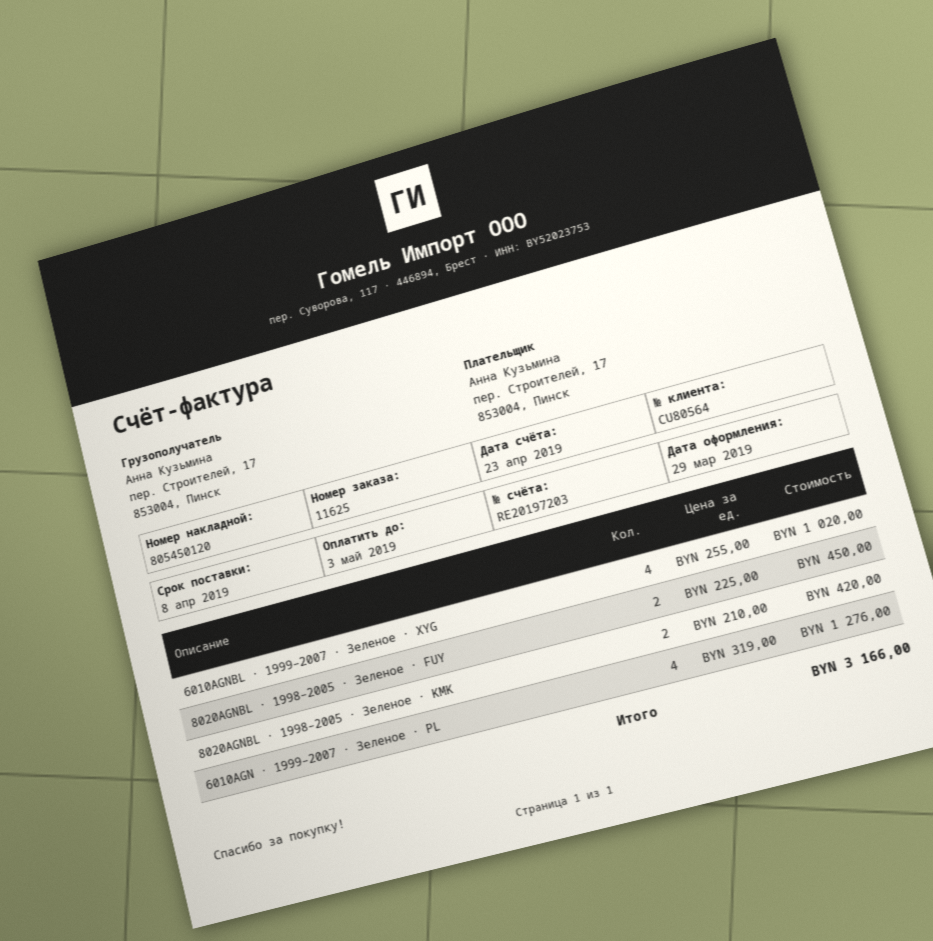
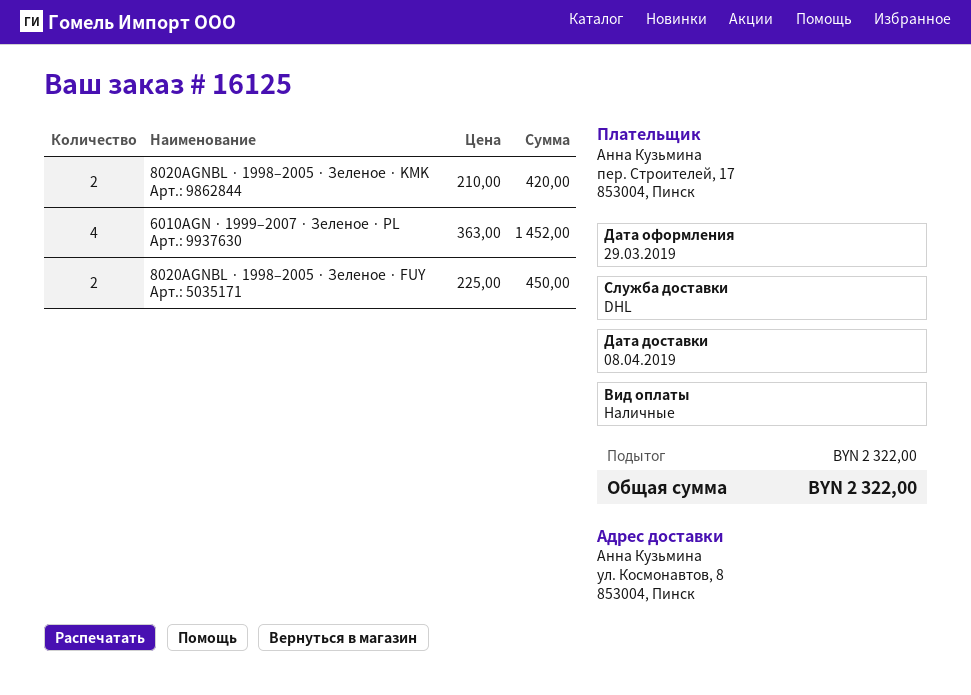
order number: 11625 -> 16125
ship to: пер. Строителей, 17, 853004, Пинск -> ул. Космонавтов, 8, 853004, Пинск
6010AGNBL · 1999–2007 · Зеленое · XYG: 4 x 255.00 = 1020.00 -> none
6010AGN · 1999–2007 · Зеленое · PL: 4 x 319.00 = 1276.00 -> 4 x 363.00 = 1452.00
total: 3166.00 -> 2322.00

